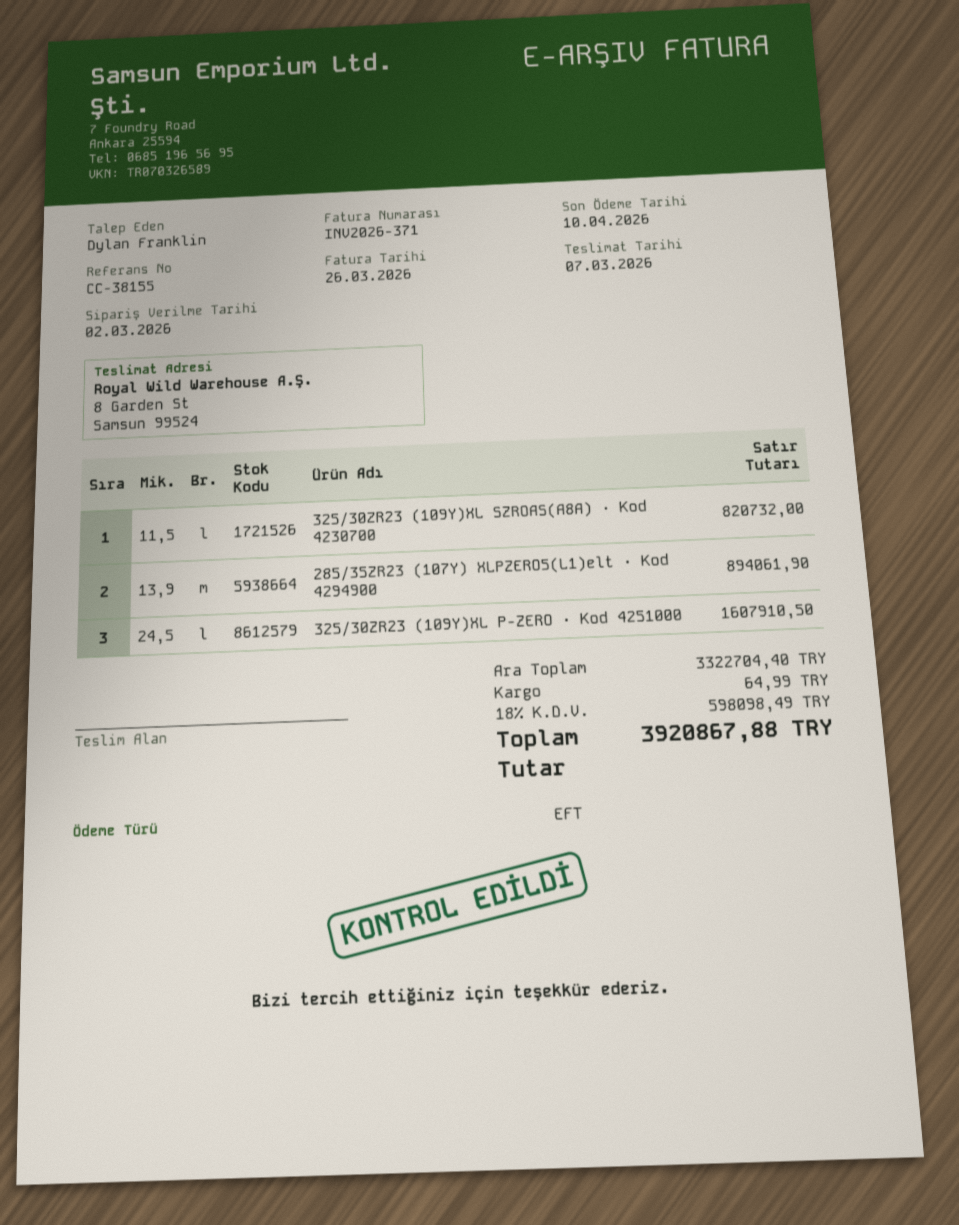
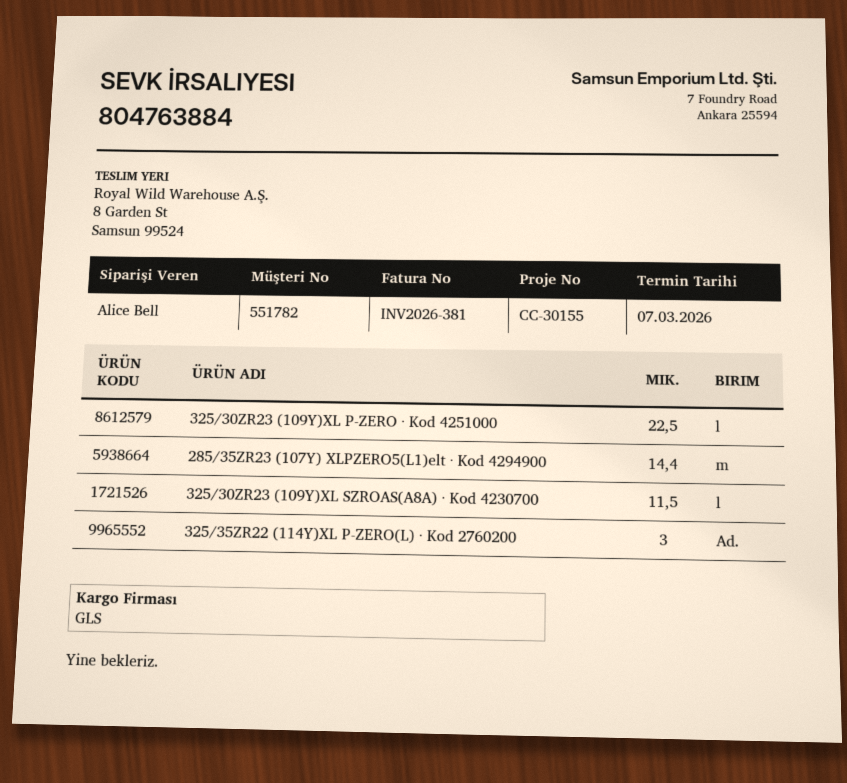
invoice number: INV2026-371 -> INV2026-381
reference: CC-38155 -> CC-30155
ordered by: Dylan Franklin -> Alice Bell
285/35ZR23 (107Y) XLPZERO5(L1)elt · Kod 4294900: 13.9 -> 14.4
325/30ZR23 (109Y)XL P-ZERO · Kod 4251000: 24.5 -> 22.5
325/35ZR22 (114Y)XL P-ZERO(L) · Kod 2760200: none -> 3

